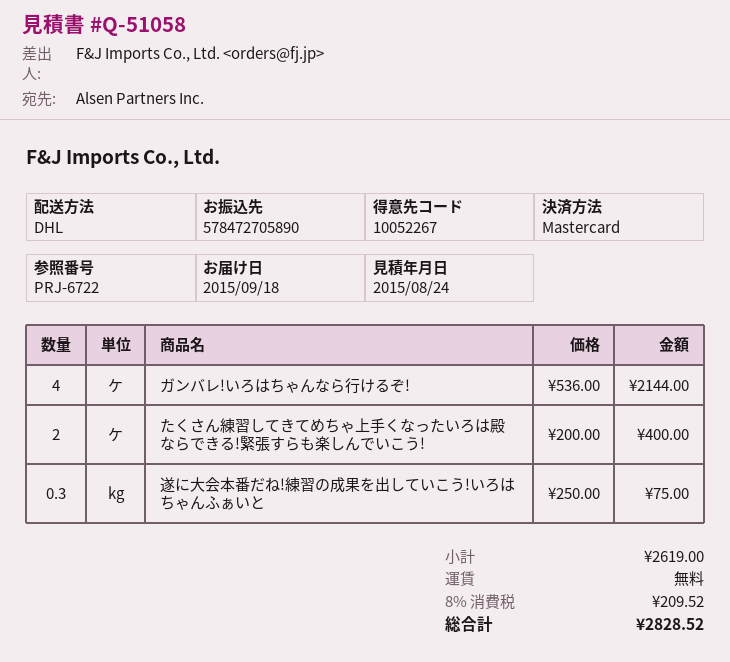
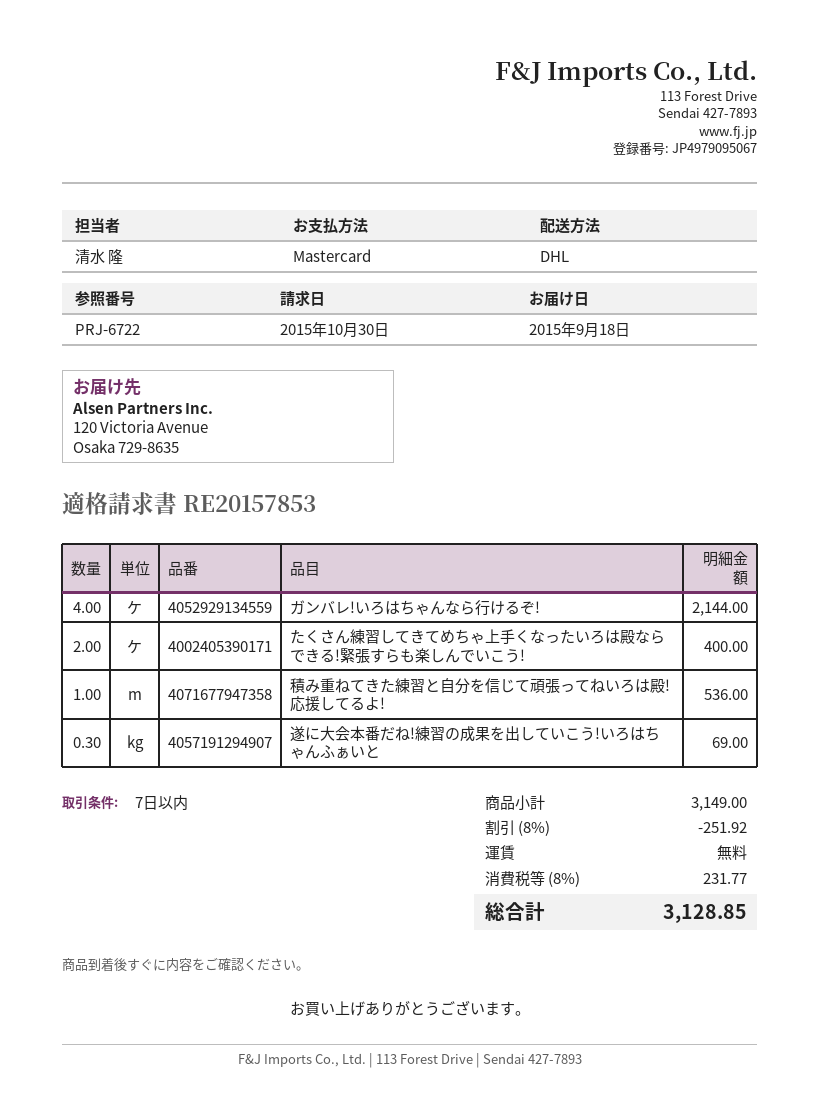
遂に大会本番だね!練習の成果を出していこう!いろはちゃんふぁいと: 0.3 for 75.00 -> 0.3 for 69.00
積み重ねてきた練習と自分を信じて頑張ってねいろは殿!応援してるよ!: none -> 1 for 536.00
subtotal: 2619.00 -> 3149.00
discount: none -> 8% = 251.92
tax: 8% = 209.52 -> 8% = 231.77
total: 2828.52 -> 3128.85

